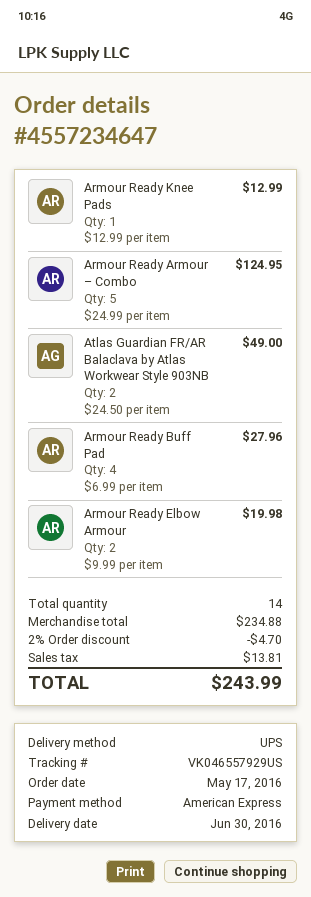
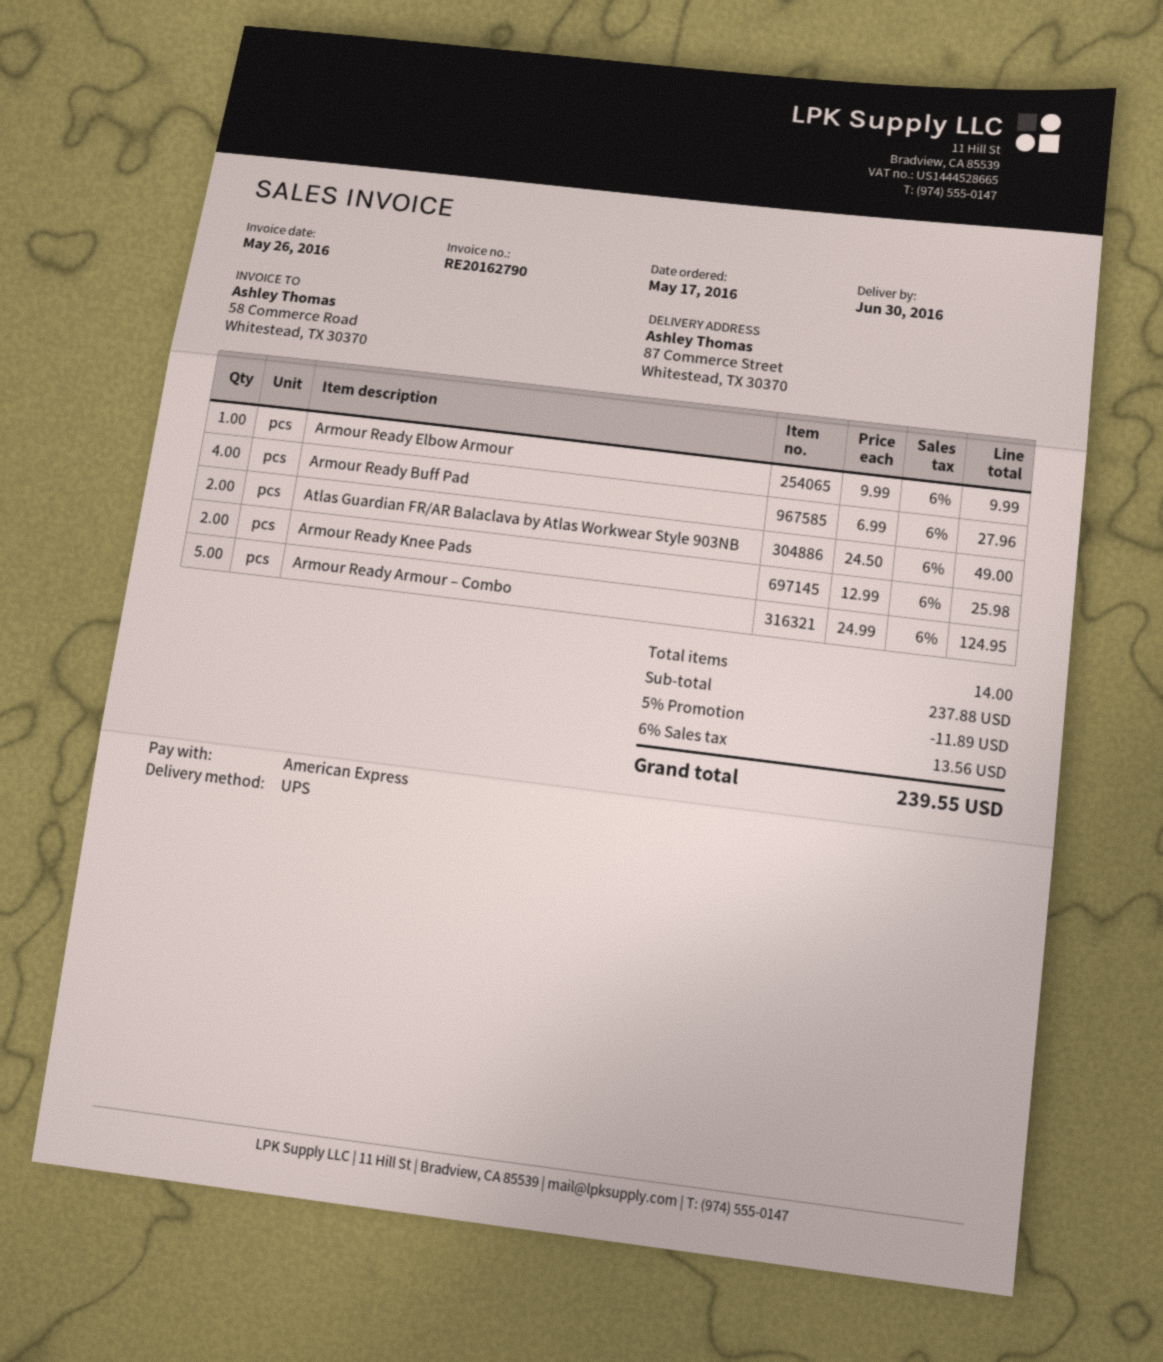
Armour Ready Knee Pads: 1 x 12.99 = 12.99 -> 2 x 12.99 = 25.98
Armour Ready Elbow Armour: 2 x 9.99 = 19.98 -> 1 x 9.99 = 9.99
subtotal: 234.88 -> 237.88
discount: 2% = 4.70 -> 5% = 11.89
tax: 13.81 -> 13.56
total: 243.99 -> 239.55

